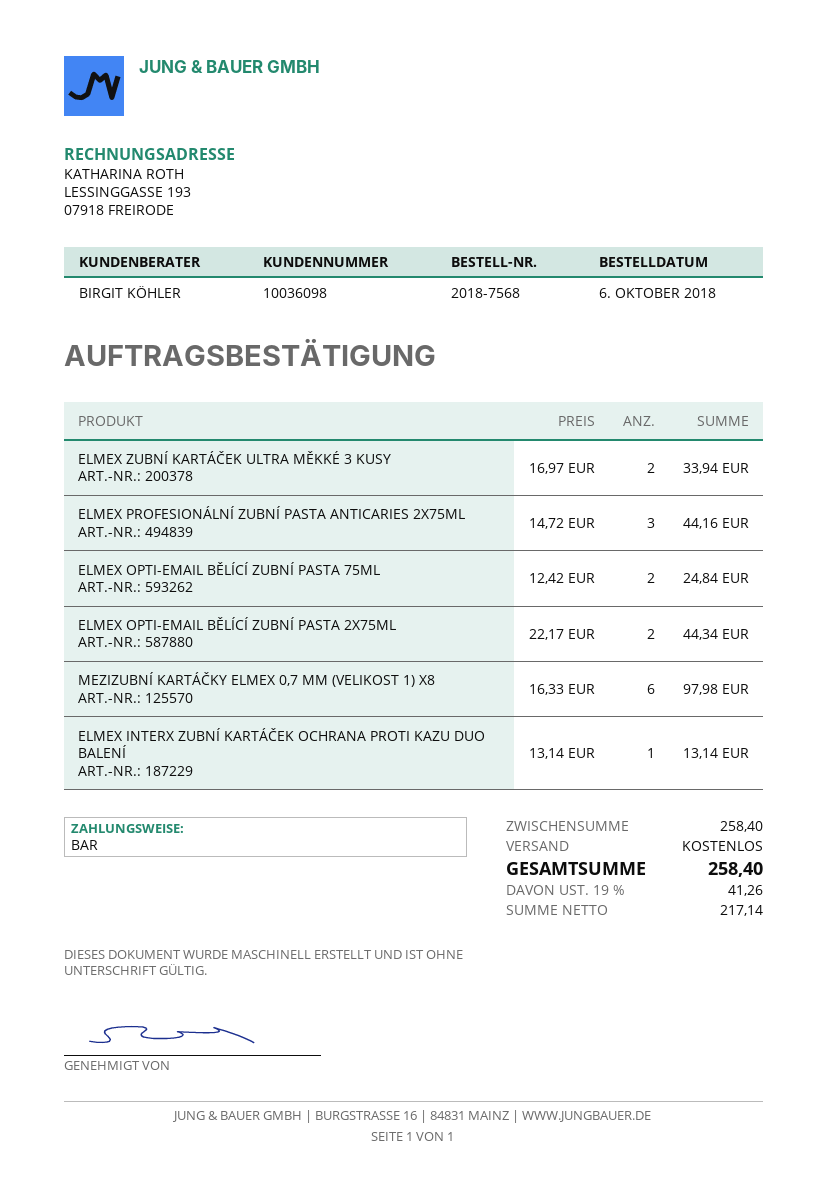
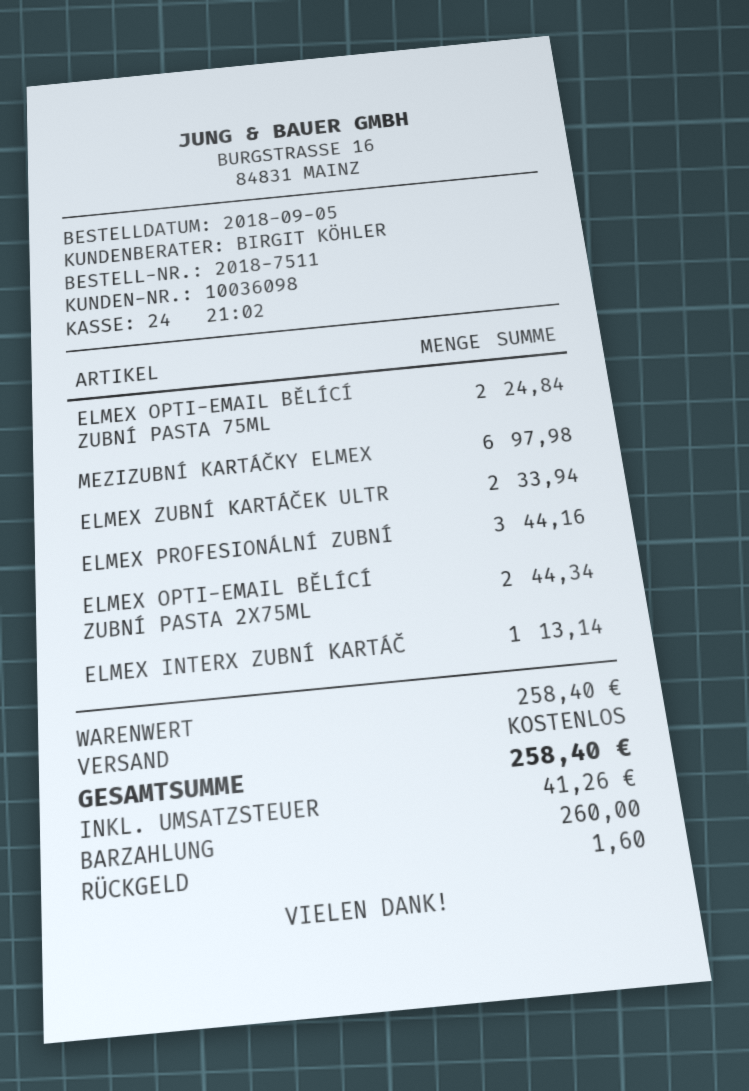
order number: 2018-7568 -> 2018-7511
order date: 2018-10-06 -> 2018-09-05

